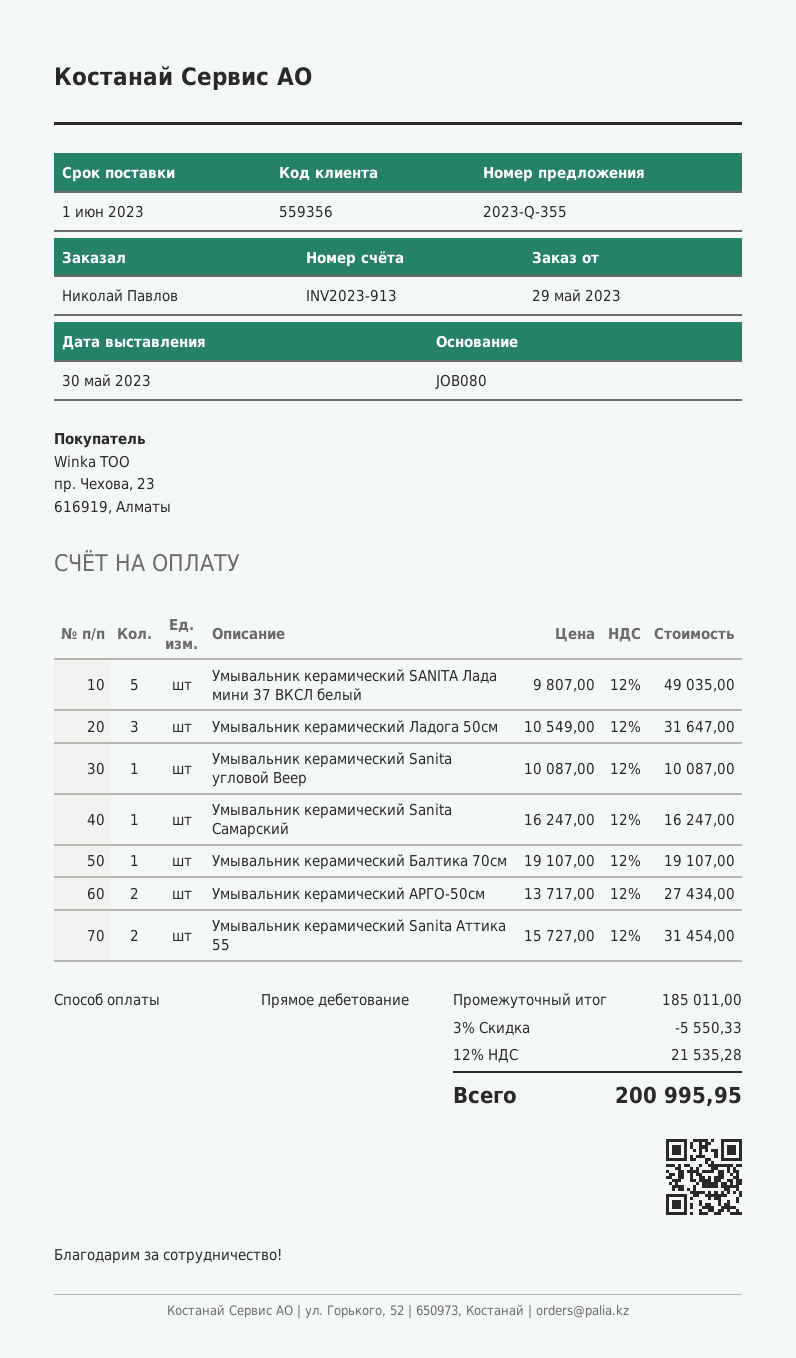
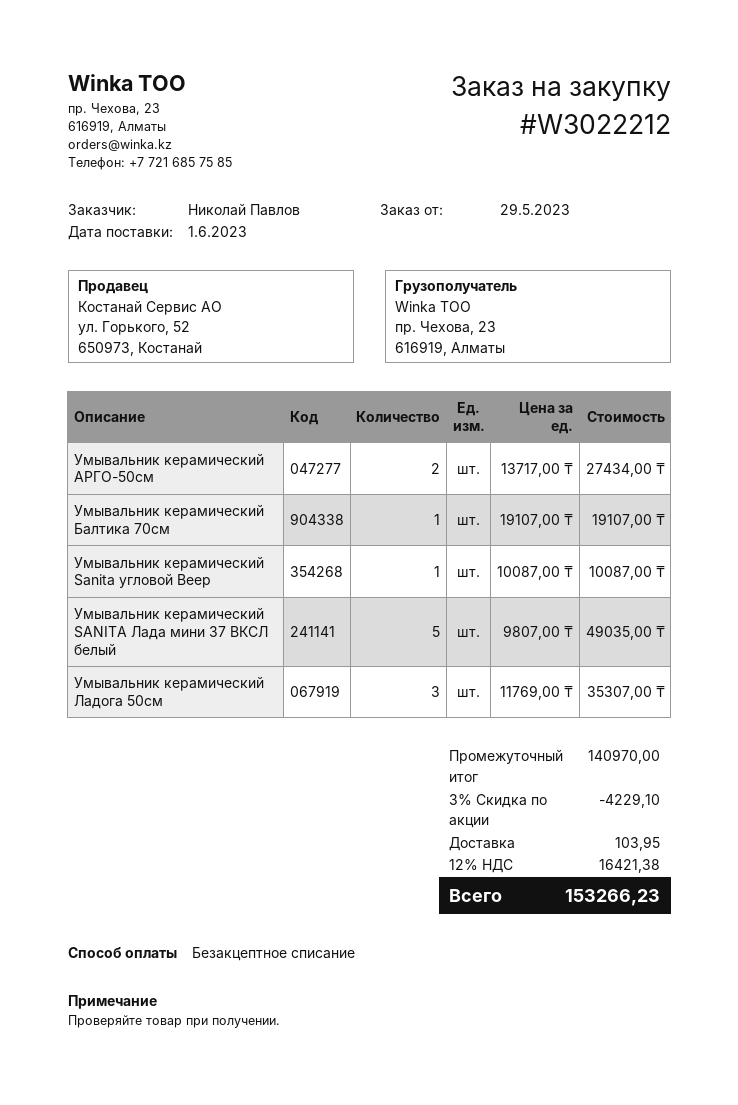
Умывальник керамический Ладога 50см: 3 x 10549.00 = 31647.00 -> 3 x 11769.00 = 35307.00
Умывальник керамический Sanita Самарский: 1 x 16247.00 = 16247.00 -> none
Умывальник керамический Sanita Аттика 55: 2 x 15727.00 = 31454.00 -> none
subtotal: 185011.00 -> 140970.00
discount: 3% = 5550.33 -> 3% = 4229.10
shipping: none -> 103.95
tax: 12% = 21535.28 -> 12% = 16421.38
total: 200995.95 -> 153266.23

